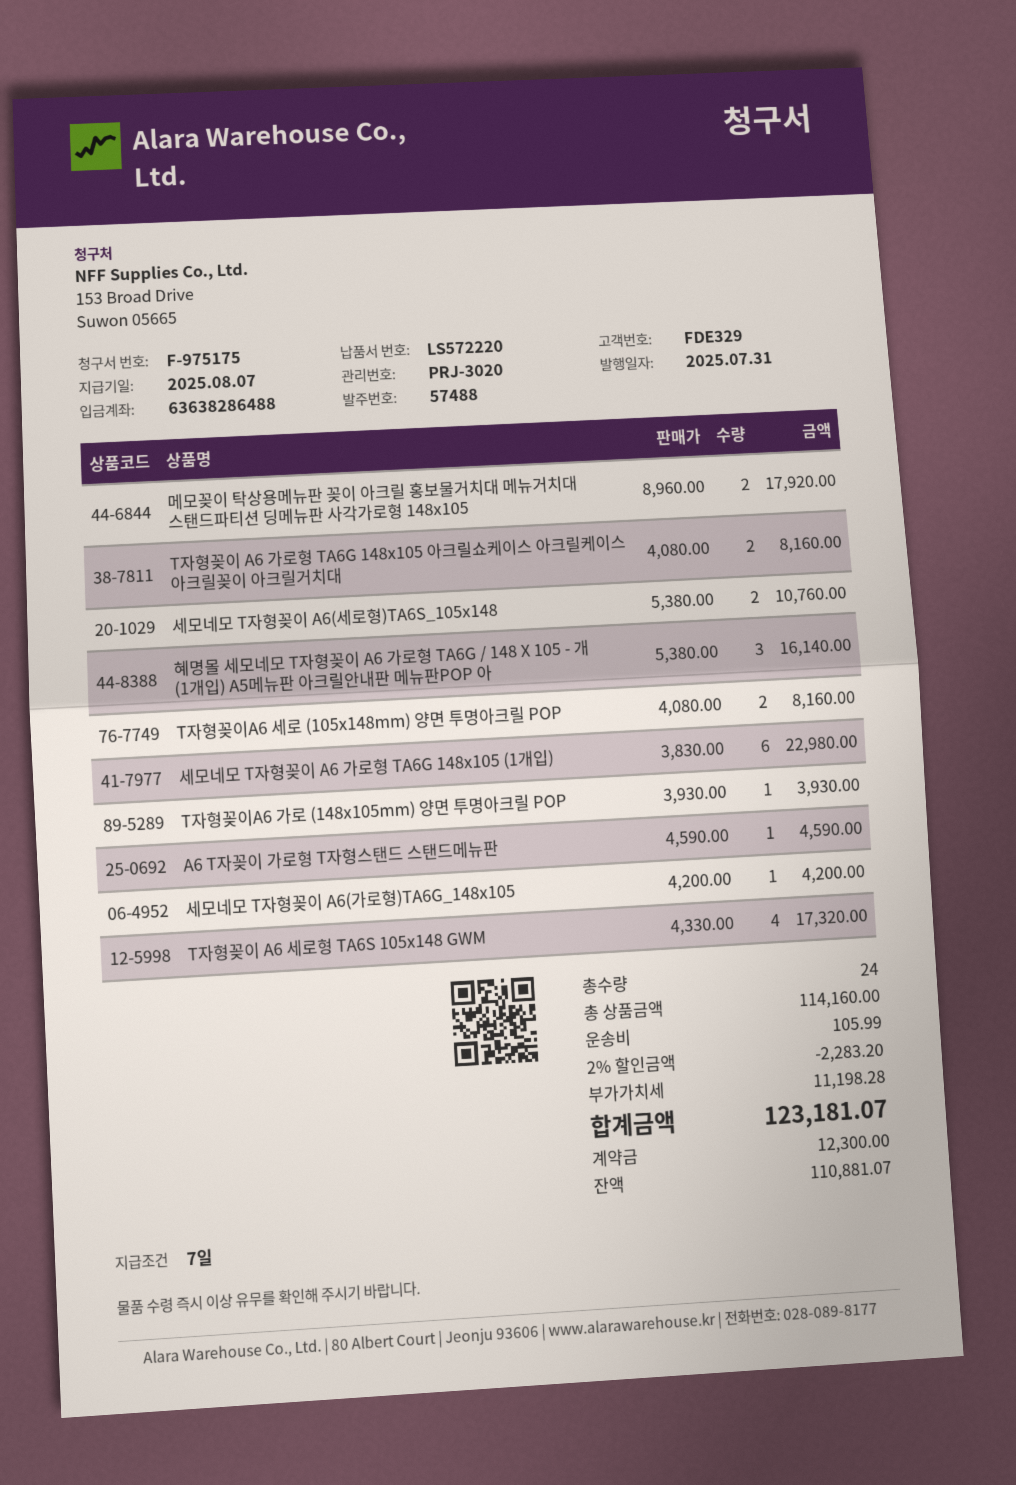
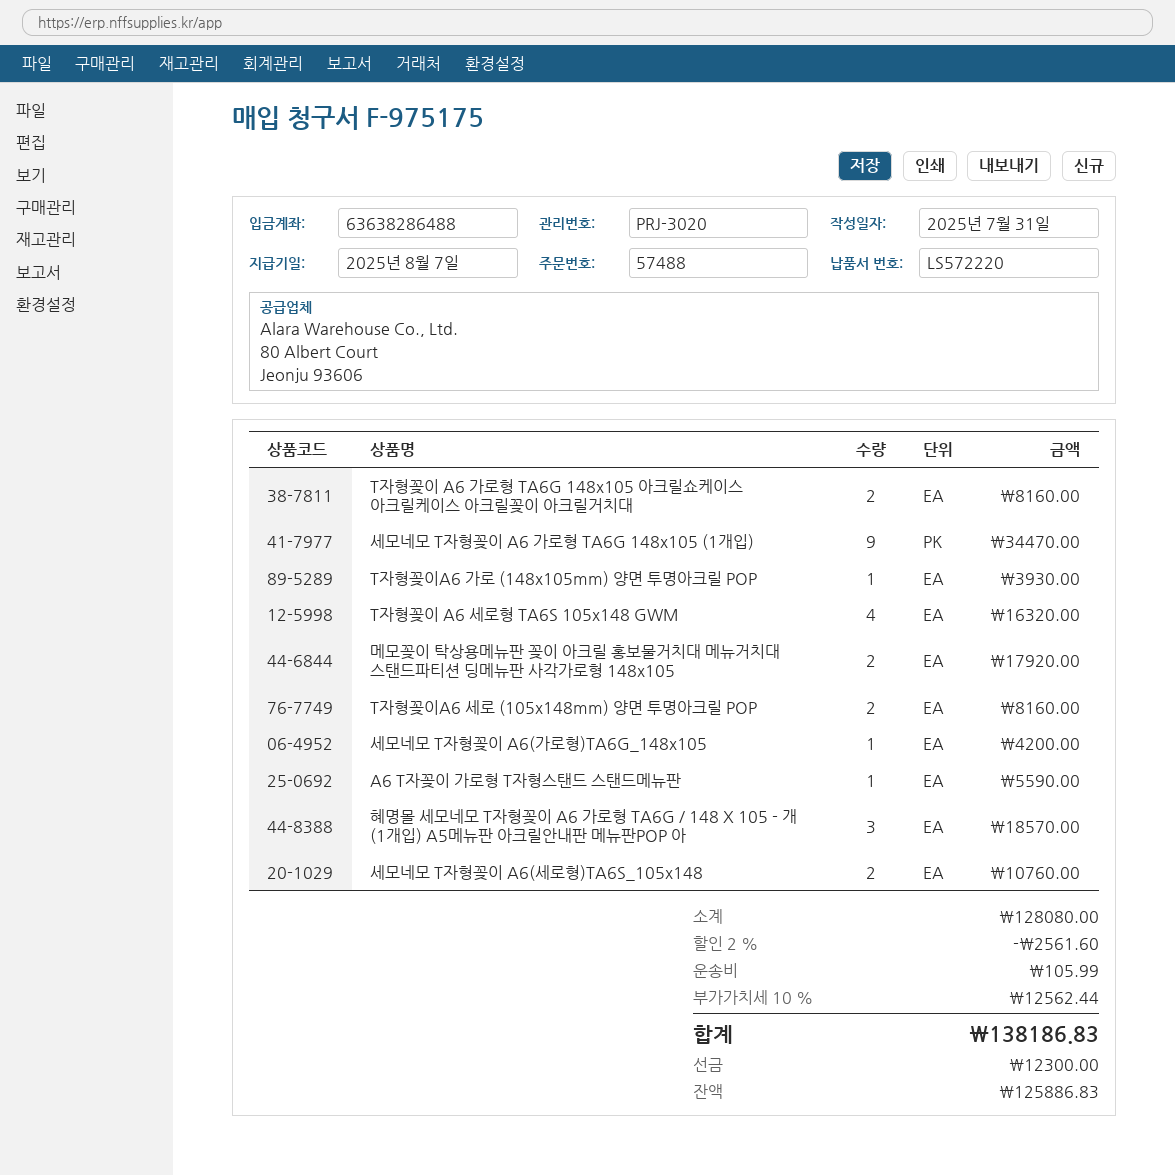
혜명몰 세모네모 T자형꽂이 A6 가로형 TA6G / 148 X 105 - 개 (1개입) A5메뉴판 아크릴안내판 메뉴판POP 아: 3 for 16140.00 -> 3 for 18570.00
세모네모 T자형꽂이 A6 가로형 TA6G 148x105 (1개입): 6 for 22980.00 -> 9 for 34470.00
A6 T자꽂이 가로형 T자형스탠드 스탠드메뉴판: 1 for 4590.00 -> 1 for 5590.00
T자형꽂이 A6 세로형 TA6S 105x148 GWM: 4 for 17320.00 -> 4 for 16320.00
subtotal: 114160.00 -> 128080.00
discount: 2% = 2283.20 -> 2% = 2561.60
tax: 11198.28 -> 12562.44
total: 123181.07 -> 138186.83
balance: 110881.07 -> 125886.83

